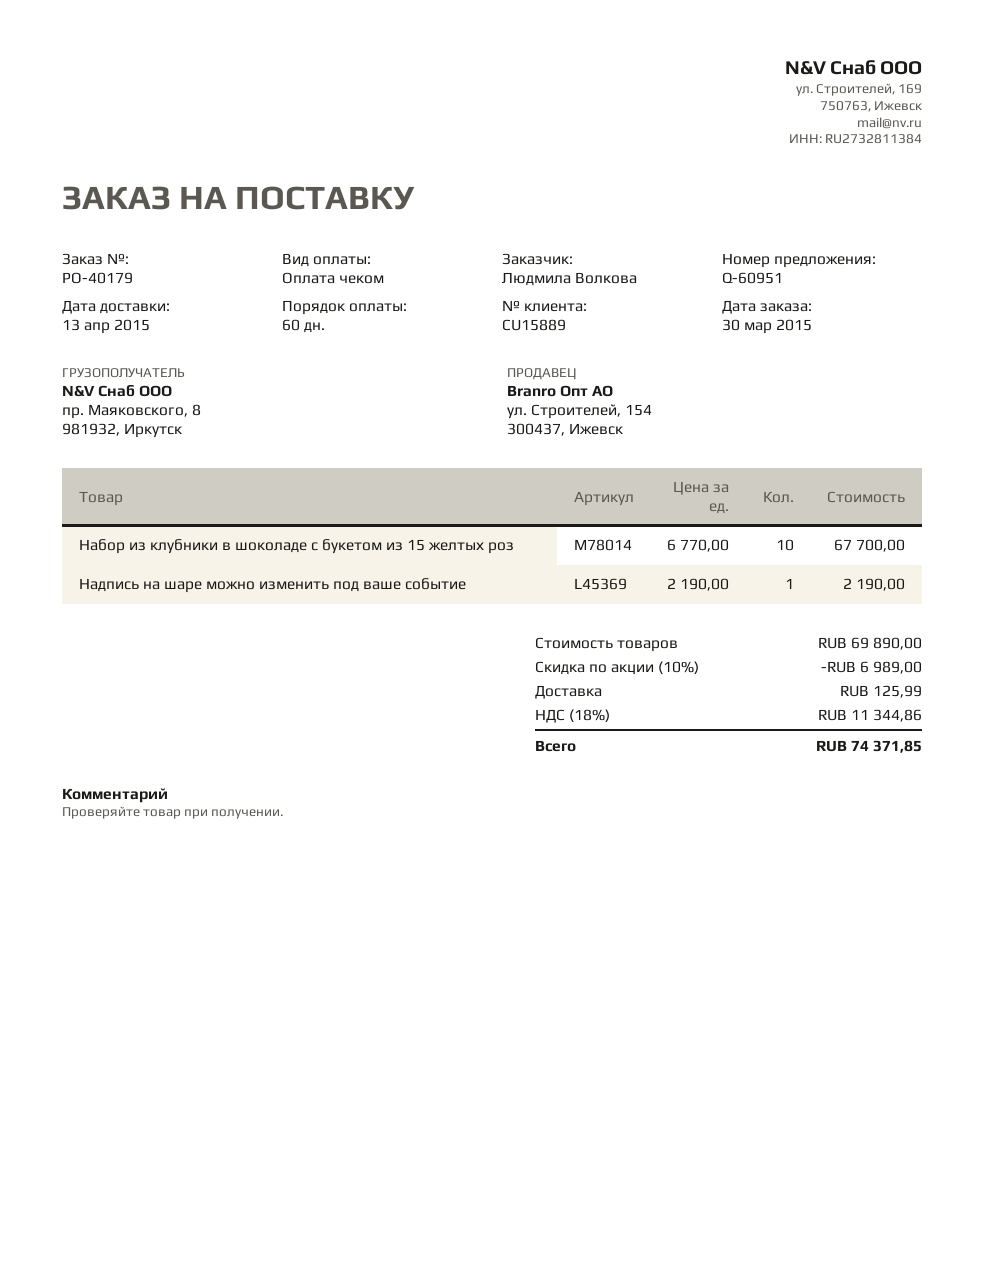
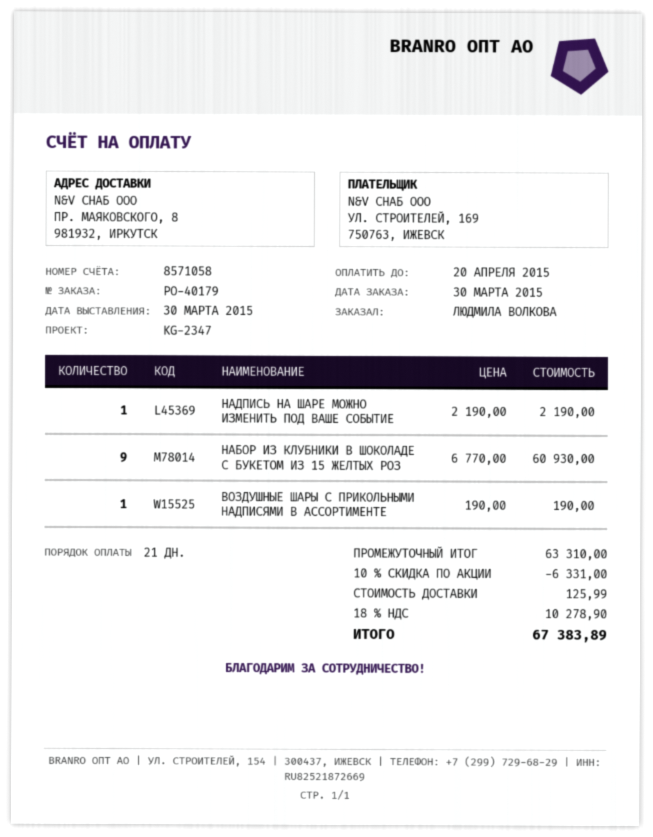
payment terms: 60 days -> 21 days
Набор из клубники в шоколаде с букетом из 15 желтых роз: 10 x 6770.00 = 67700.00 -> 9 x 6770.00 = 60930.00
ВОЗДУШНЫЕ ШАРЫ С ПРИКОЛЬНЫМИ НАДПИСЯМИ В АССОРТИМЕНТЕ: none -> 1 x 190.00 = 190.00
subtotal: 69890.00 -> 63310.00
discount: 10% = 6989.00 -> 10% = 6331.00
tax: 18% = 11344.86 -> 18% = 10278.90
total: 74371.85 -> 67383.89

